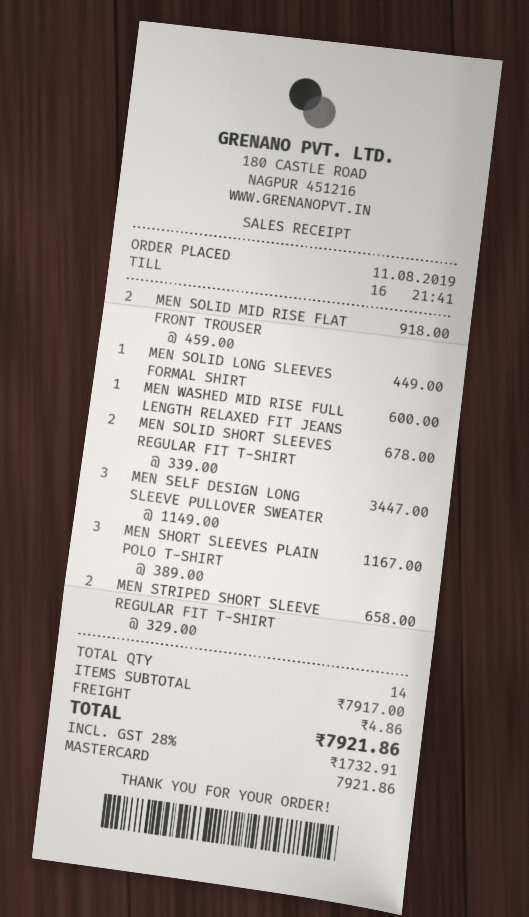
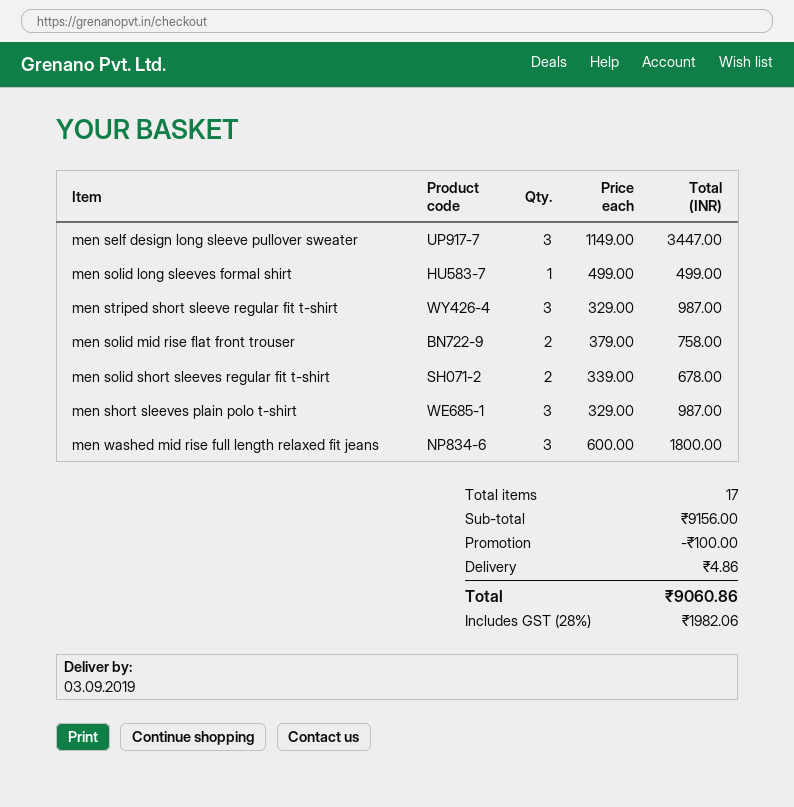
MEN SOLID MID RISE FLAT FRONT TROUSER: 2 x 459.00 = 918.00 -> 2 x 379.00 = 758.00
MEN SOLID LONG SLEEVES FORMAL SHIRT: 1 x 449.00 = 449.00 -> 1 x 499.00 = 499.00
MEN WASHED MID RISE FULL LENGTH RELAXED FIT JEANS: 1 x 600.00 = 600.00 -> 3 x 600.00 = 1800.00
MEN SHORT SLEEVES PLAIN POLO T-SHIRT: 3 x 389.00 = 1167.00 -> 3 x 329.00 = 987.00
MEN STRIPED SHORT SLEEVE REGULAR FIT T-SHIRT: 2 x 329.00 = 658.00 -> 3 x 329.00 = 987.00
total quantity: 14 -> 17
subtotal: 7917.00 -> 9156.00
discount: none -> 100.00
tax: 28% = 1732.91 -> 28% = 1982.06
total: 7921.86 -> 9060.86

